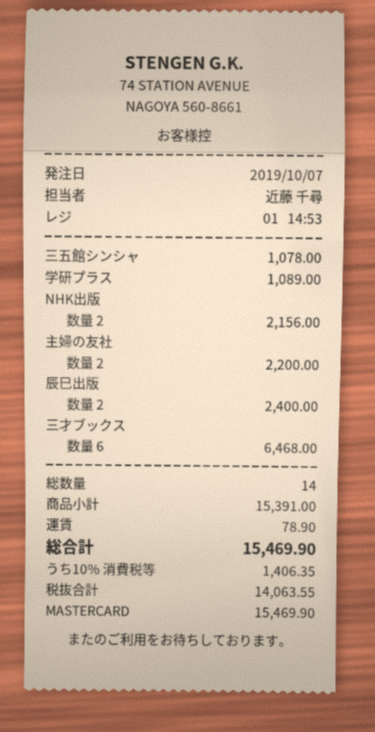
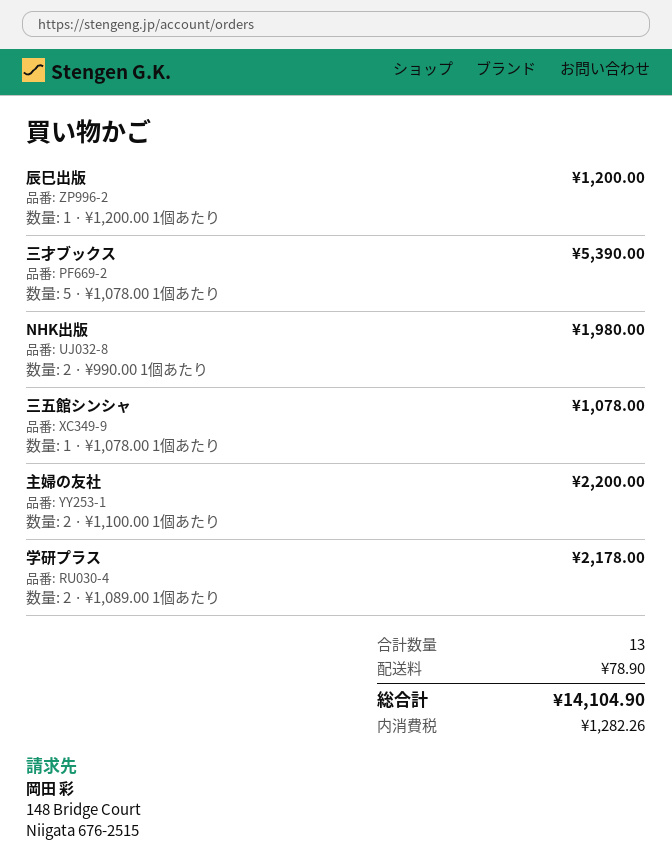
学研プラス: 1 for 1089.00 -> 2 for 2178.00
NHK出版: 2 for 2156.00 -> 2 for 1980.00
辰巳出版: 2 for 2400.00 -> 1 for 1200.00
三才ブックス: 6 for 6468.00 -> 5 for 5390.00
total quantity: 14 -> 13
tax: 1406.35 -> 1282.26
total: 15469.90 -> 14104.90

